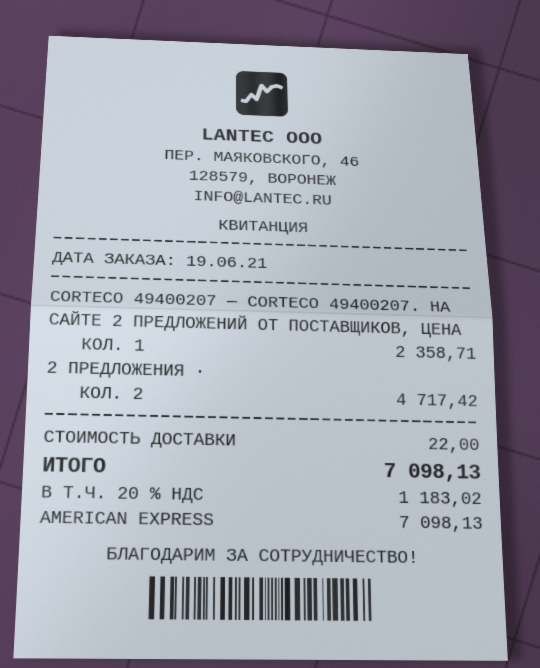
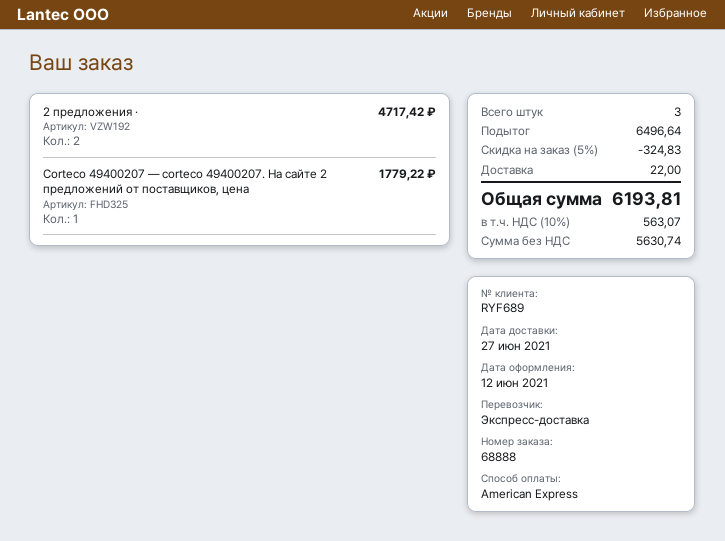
order date: 2021-06-19 -> 2021-06-12
CORTECO 49400207 — CORTECO 49400207. НА САЙТЕ 2 ПРЕДЛОЖЕНИЙ ОТ ПОСТАВЩИКОВ, ЦЕНА: 1 for 2358.71 -> 1 for 1779.22
discount: none -> 5% = 324.83
tax: 20% = 1183.02 -> 10% = 563.07
total: 7098.13 -> 6193.81

